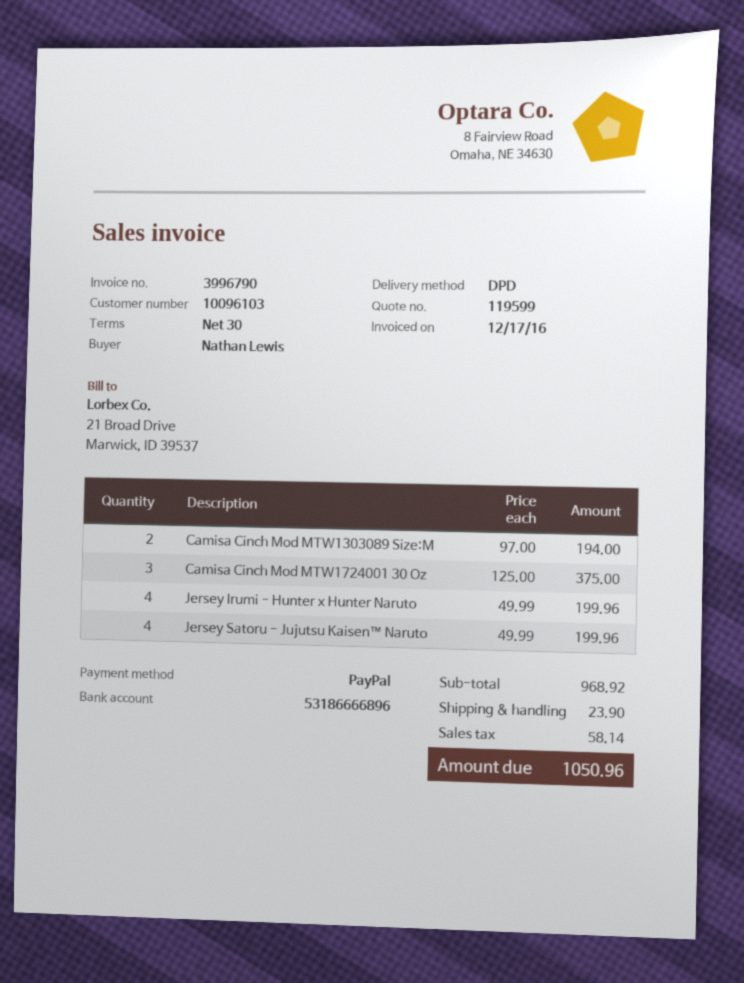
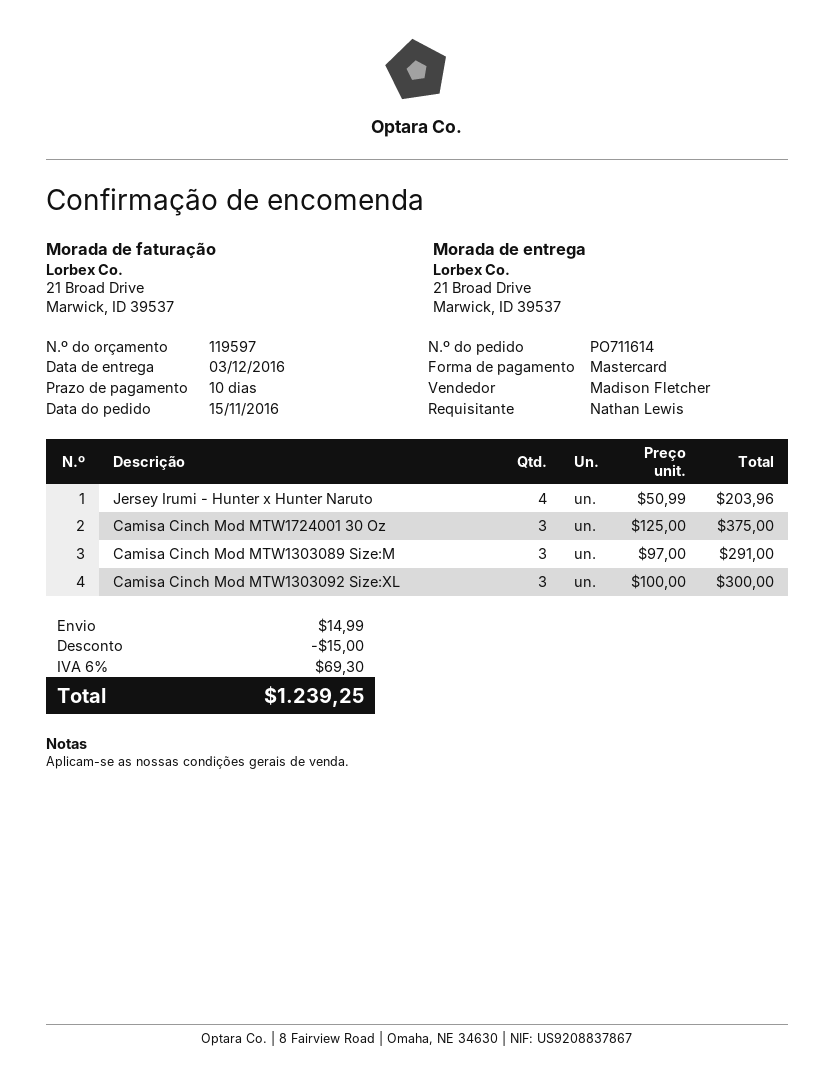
quote number: 119599 -> 119597
payment terms: 30 days -> 10 days
payment method: PayPal -> Mastercard
Camisa Cinch Mod MTW1303089 Size:M: 2 x 97.00 = 194.00 -> 3 x 97.00 = 291.00
Jersey Irumi - Hunter x Hunter Naruto: 4 x 49.99 = 199.96 -> 4 x 50.99 = 203.96
Jersey Satoru - Jujutsu Kaisen™ Naruto: 4 x 49.99 = 199.96 -> none
Camisa Cinch Mod MTW1303092 Size:XL: none -> 3 x 100.00 = 300.00
discount: none -> 15.00
shipping: 23.90 -> 14.99
tax: 58.14 -> 69.30
total: 1050.96 -> 1239.25

